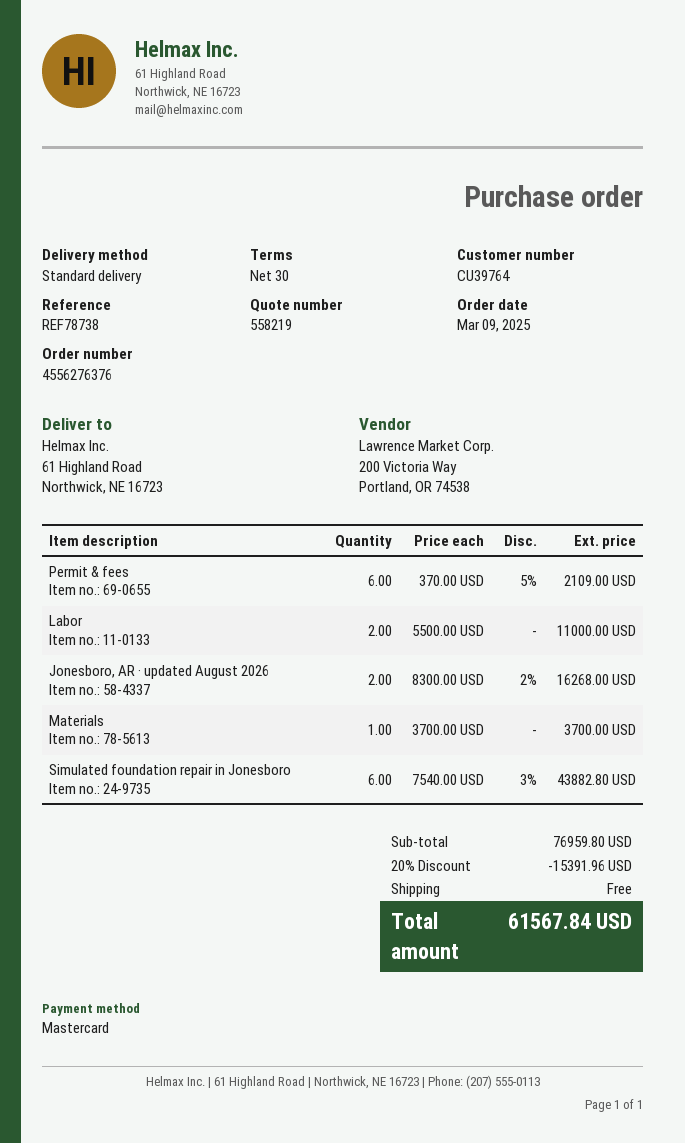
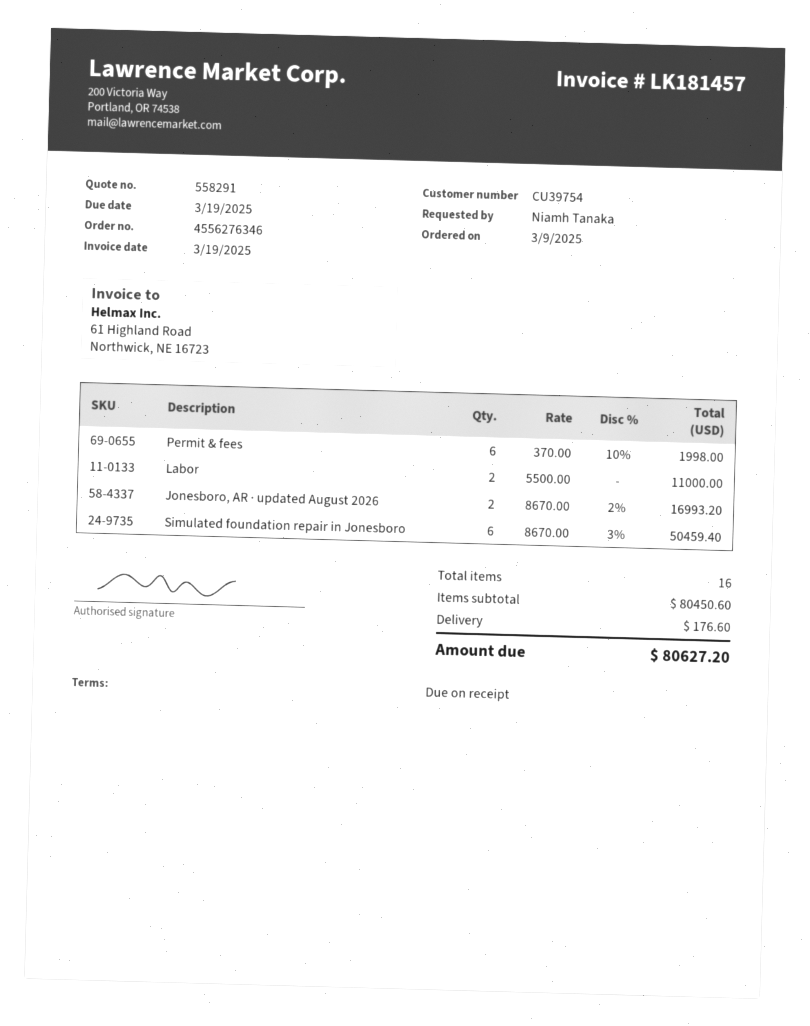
quote number: 558219 -> 558291
order number: 4556276376 -> 4556276346
payment terms: 30 days -> on receipt
customer number: CU39764 -> CU39754
Permit & fees: 6 x 370.00 - 5% = 2109.00 -> 6 x 370.00 - 10% = 1998.00
Jonesboro, AR · updated August 2026: 2 x 8300.00 - 2% = 16268.00 -> 2 x 8670.00 - 2% = 16993.20
Materials: 1 x 3700.00 = 3700.00 -> none
Simulated foundation repair in Jonesboro: 6 x 7540.00 - 3% = 43882.80 -> 6 x 8670.00 - 3% = 50459.40
subtotal: 76959.80 -> 80450.60
discount: 20% = 15391.96 -> none
shipping: 0.00 -> 176.60
total: 61567.84 -> 80627.20

